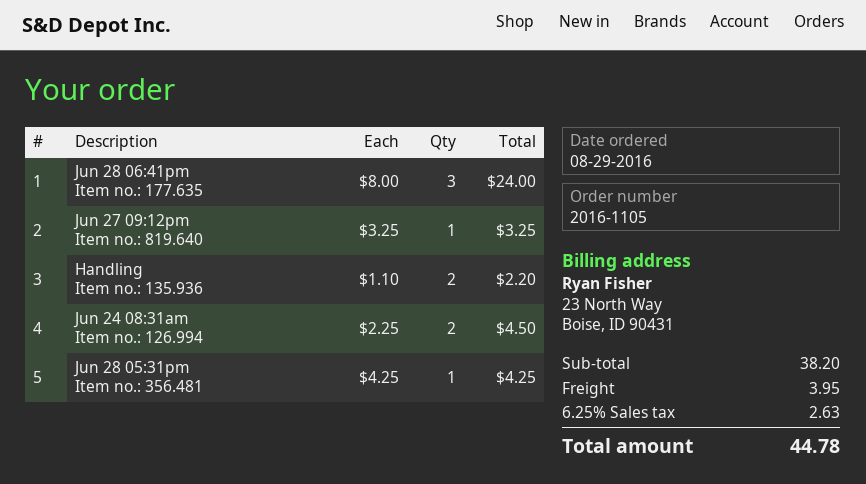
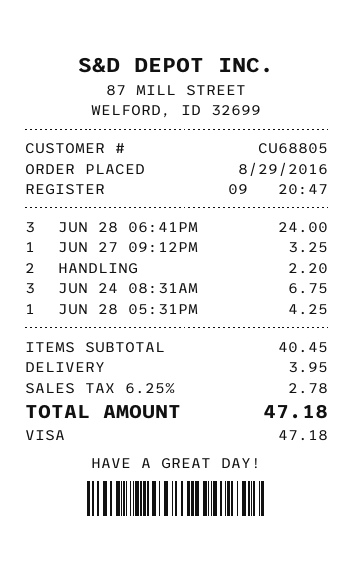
Jun 24 08:31am: 2 for 4.50 -> 3 for 6.75
subtotal: 38.20 -> 40.45
tax: 6.25% = 2.63 -> 6.25% = 2.78
total: 44.78 -> 47.18

